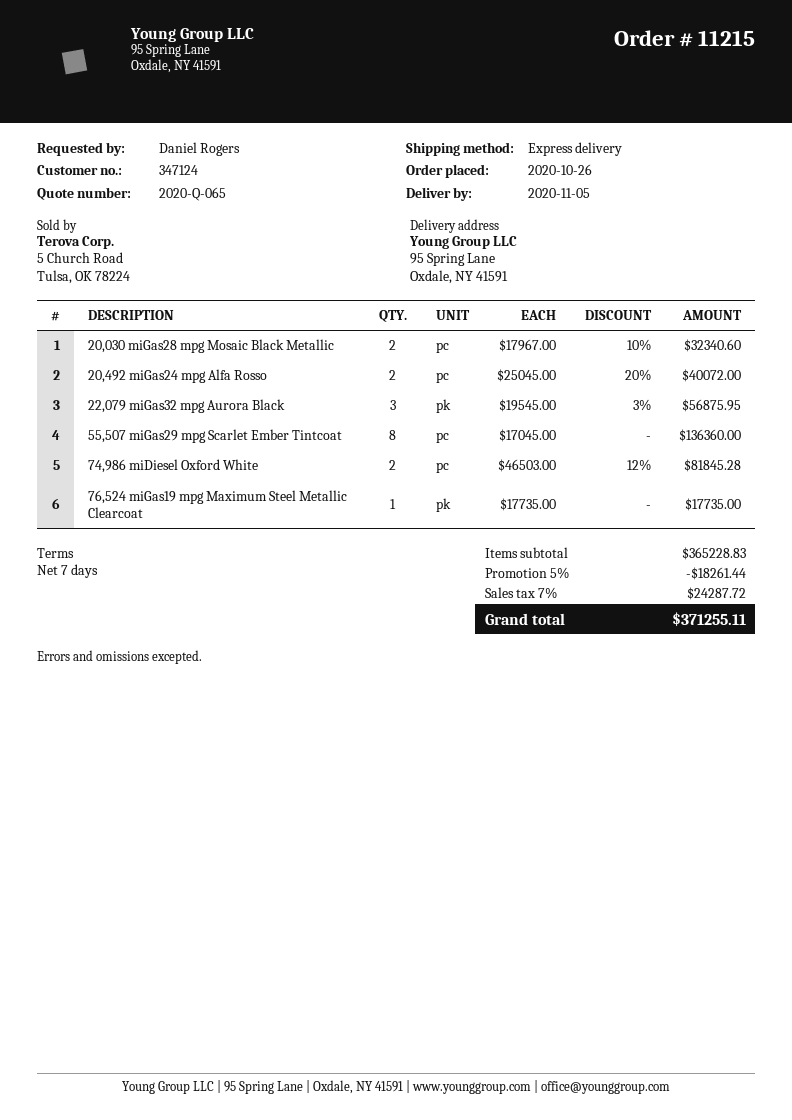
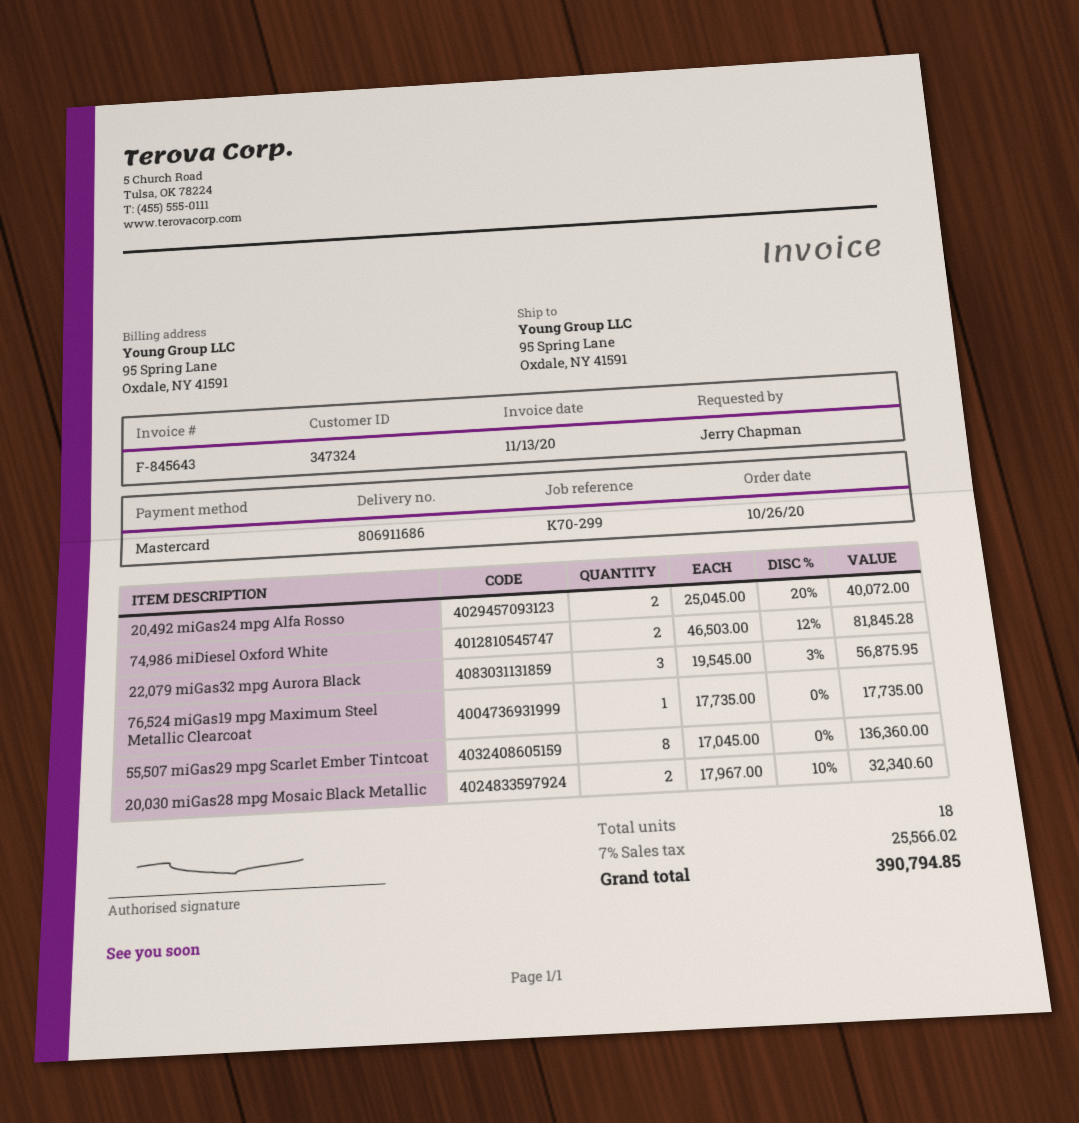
customer number: 347124 -> 347324
ordered by: Daniel Rogers -> Jerry Chapman
discount: 5% = 18261.44 -> none
tax: 7% = 24287.72 -> 7% = 25566.02
total: 371255.11 -> 390794.85

